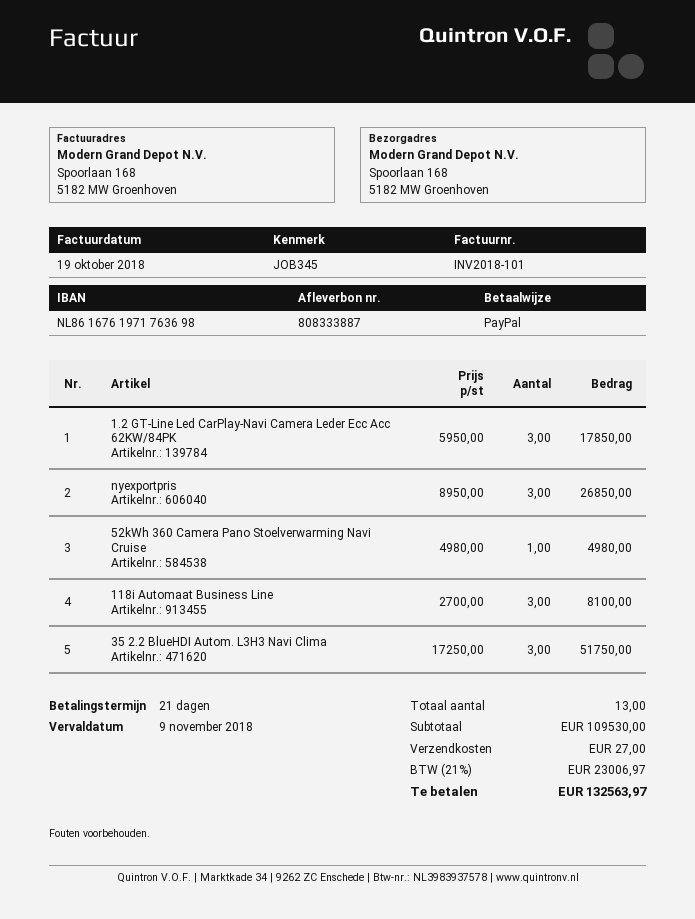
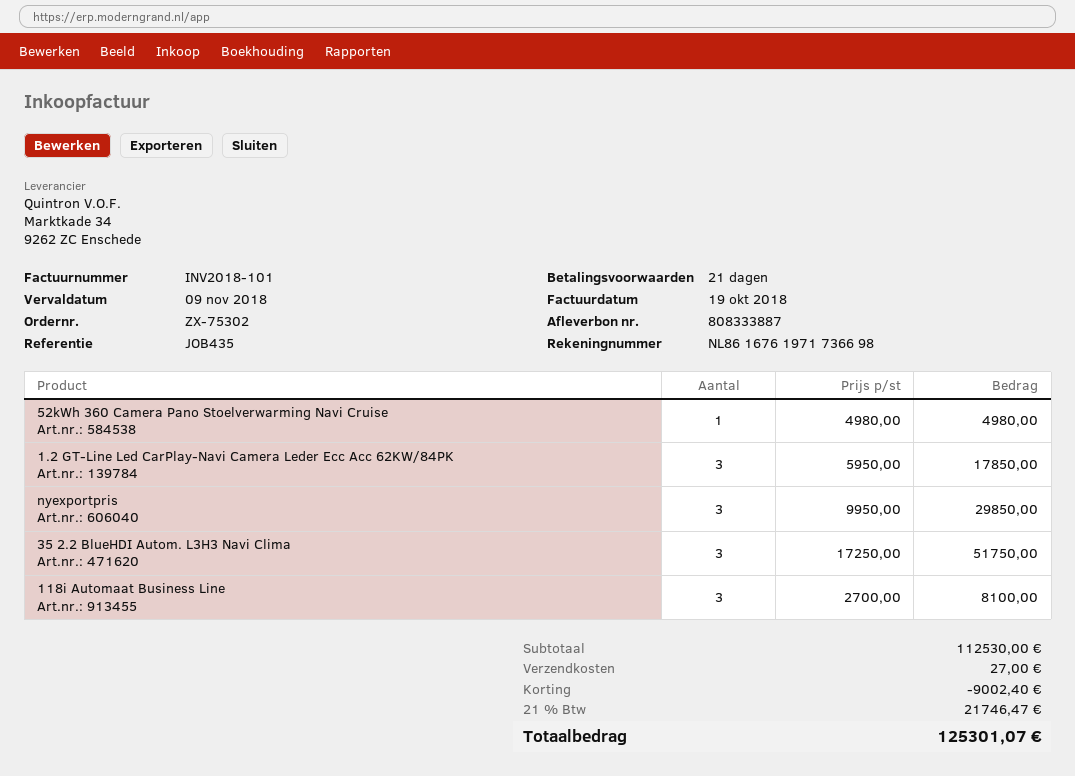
reference: JOB345 -> JOB435
bank account: NL8616761971763698 -> NL8616761971736698
nyexportpris: 3 x 8950.00 = 26850.00 -> 3 x 9950.00 = 29850.00
subtotal: 109530.00 -> 112530.00
discount: none -> 9002.40
tax: 21% = 23006.97 -> 21% = 21746.47
total: 132563.97 -> 125301.07

